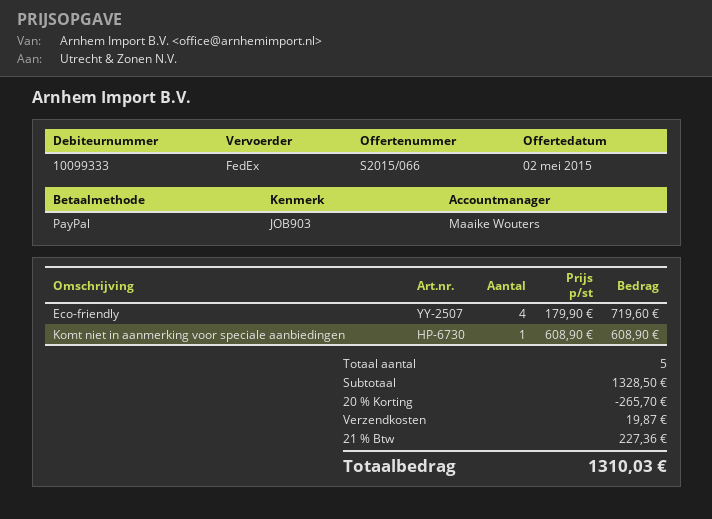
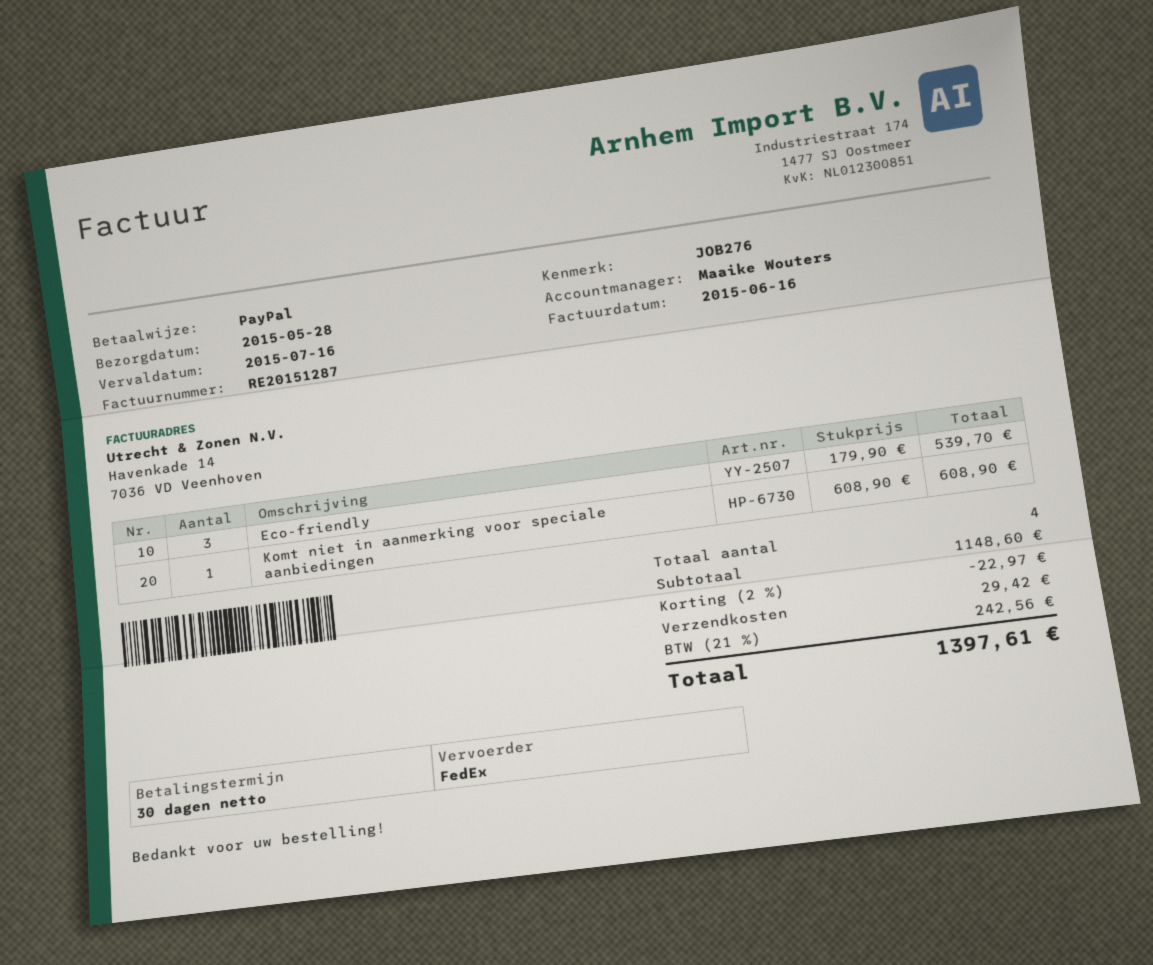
reference: JOB903 -> JOB276
Eco-friendly: 4 x 179.90 = 719.60 -> 3 x 179.90 = 539.70
total quantity: 5 -> 4
subtotal: 1328.50 -> 1148.60
discount: 20% = 265.70 -> 2% = 22.97
shipping: 19.87 -> 29.42
tax: 21% = 227.36 -> 21% = 242.56
total: 1310.03 -> 1397.61

